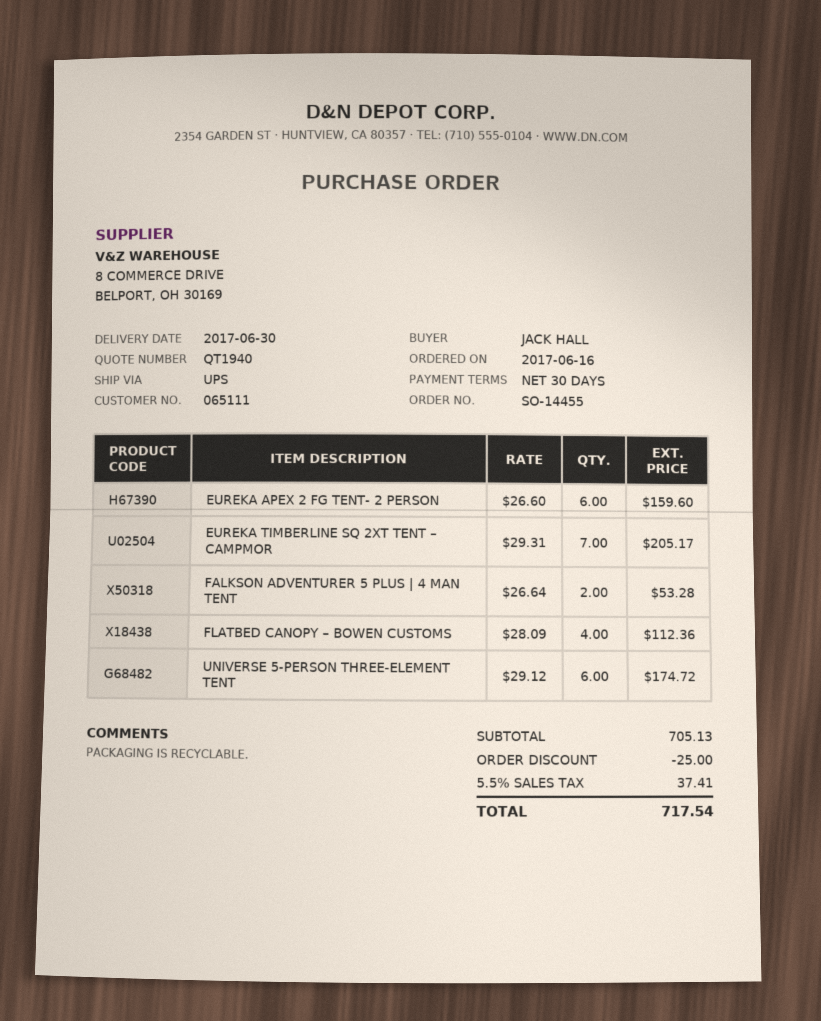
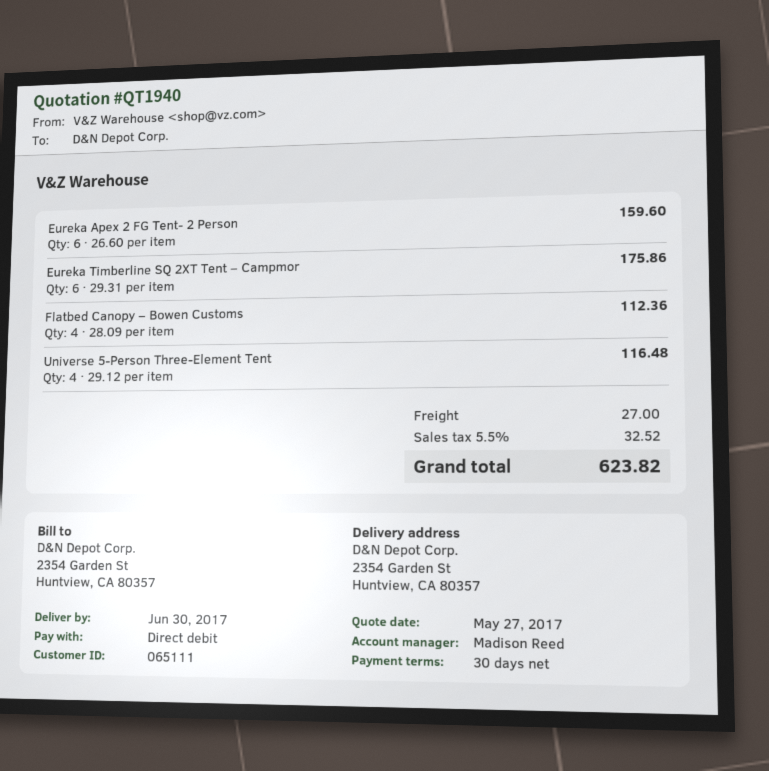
EUREKA TIMBERLINE SQ 2XT TENT – CAMPMOR: 7 x 29.31 = 205.17 -> 6 x 29.31 = 175.86
FALKSON ADVENTURER 5 PLUS | 4 MAN TENT: 2 x 26.64 = 53.28 -> none
UNIVERSE 5-PERSON THREE-ELEMENT TENT: 6 x 29.12 = 174.72 -> 4 x 29.12 = 116.48
discount: 25.00 -> none
shipping: none -> 27.00
tax: 5.5% = 37.41 -> 5.5% = 32.52
total: 717.54 -> 623.82

